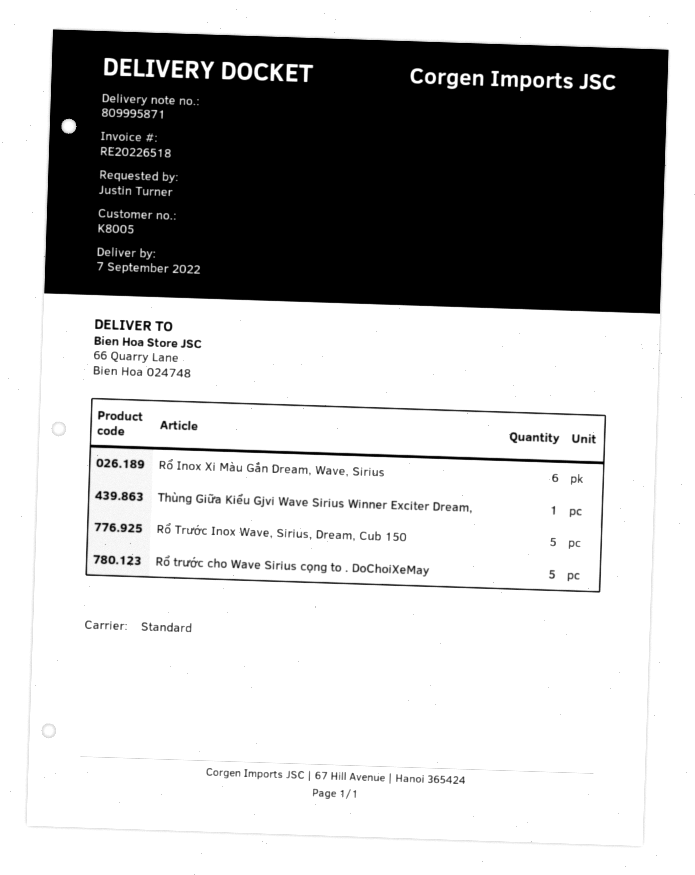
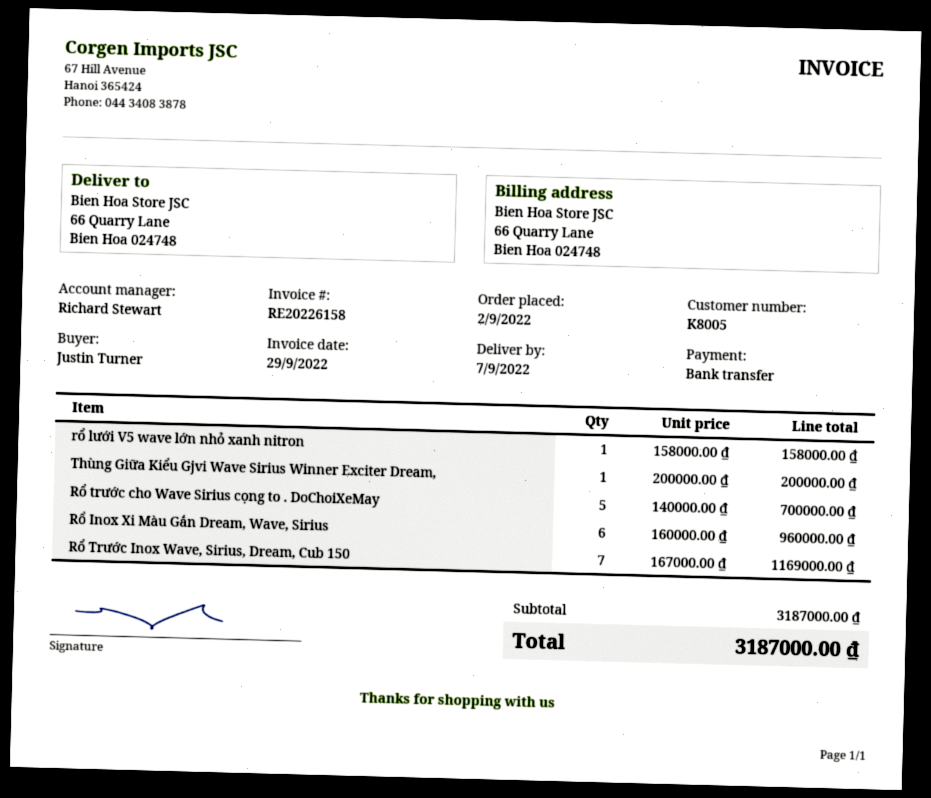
invoice number: RE20226518 -> RE20226158
Rổ Trước Inox Wave, Sirius, Dream, Cub 150: 5 -> 7
rổ lưới V5 wave lớn nhỏ xanh nitron: none -> 1

